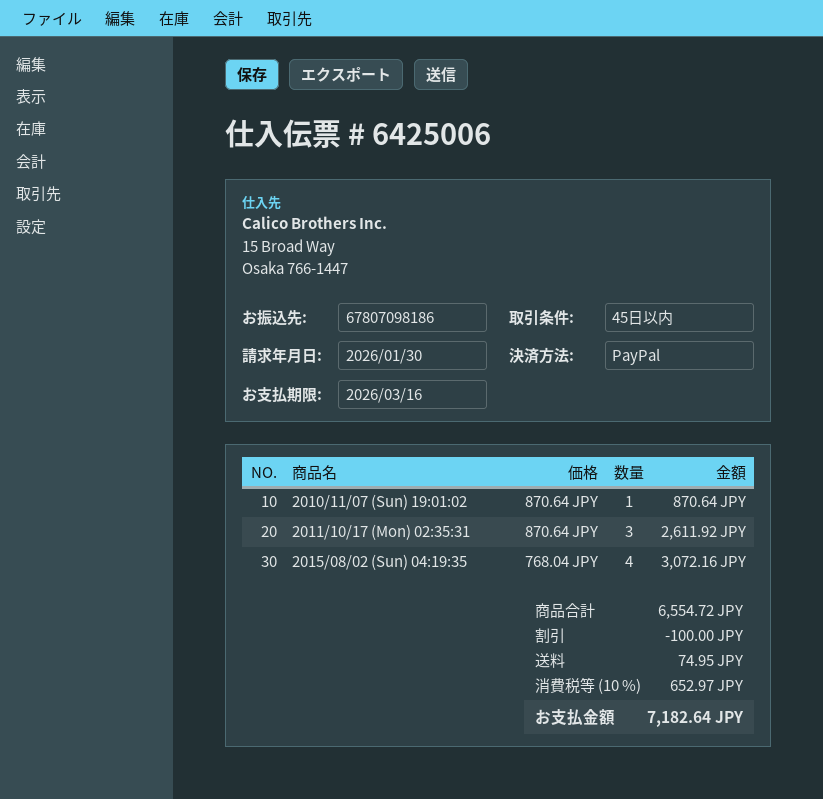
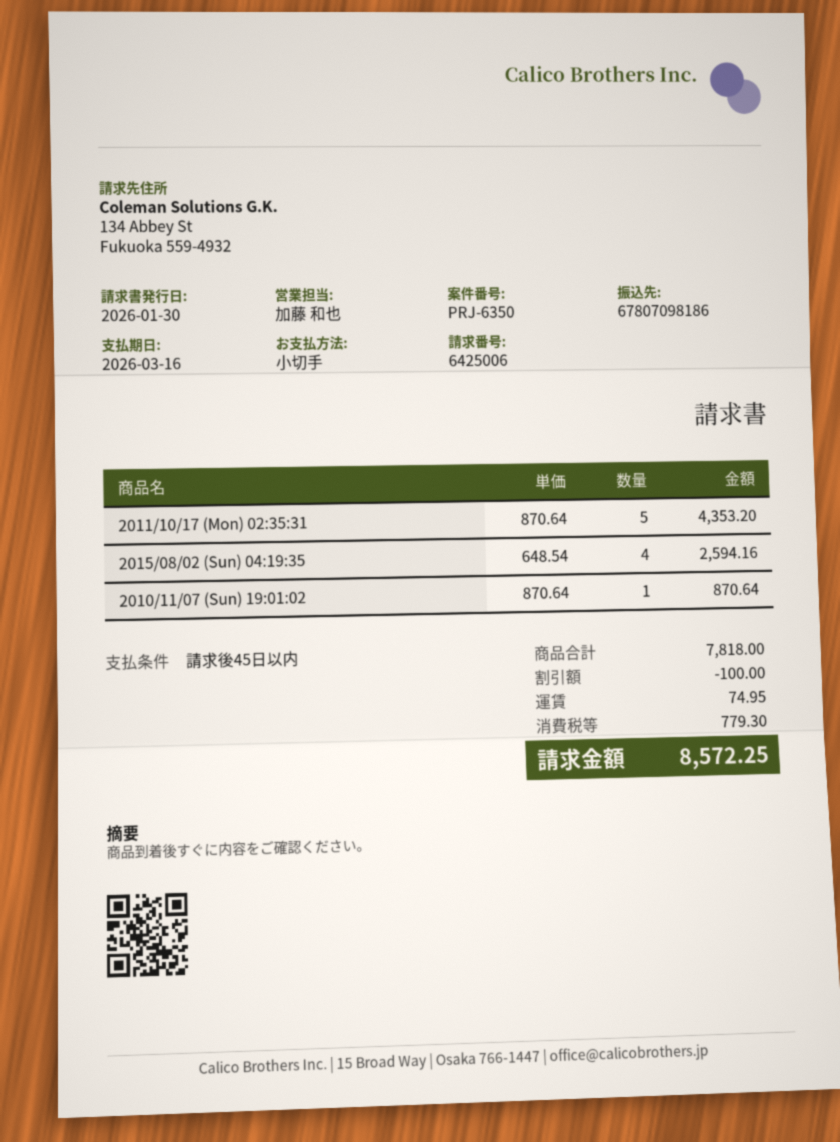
payment method: PayPal -> cheque
2011/10/17 (Mon) 02:35:31: 3 x 870.64 = 2611.92 -> 5 x 870.64 = 4353.20
2015/08/02 (Sun) 04:19:35: 4 x 768.04 = 3072.16 -> 4 x 648.54 = 2594.16
subtotal: 6554.72 -> 7818.00
tax: 652.97 -> 779.30
total: 7182.64 -> 8572.25

